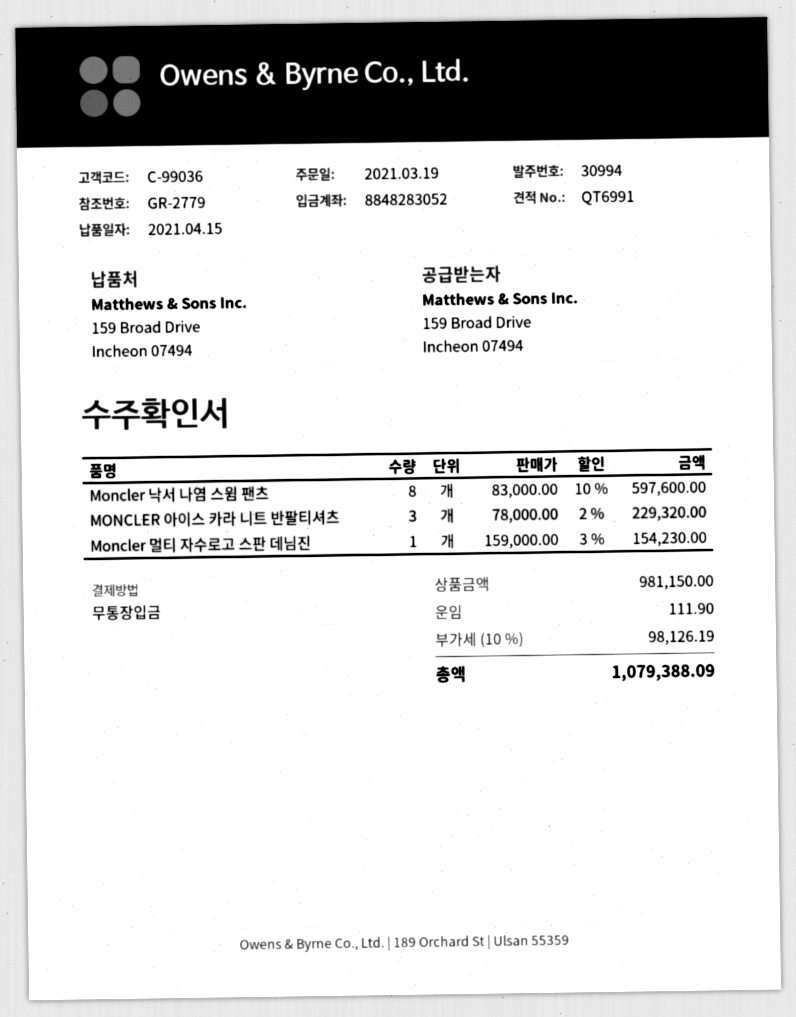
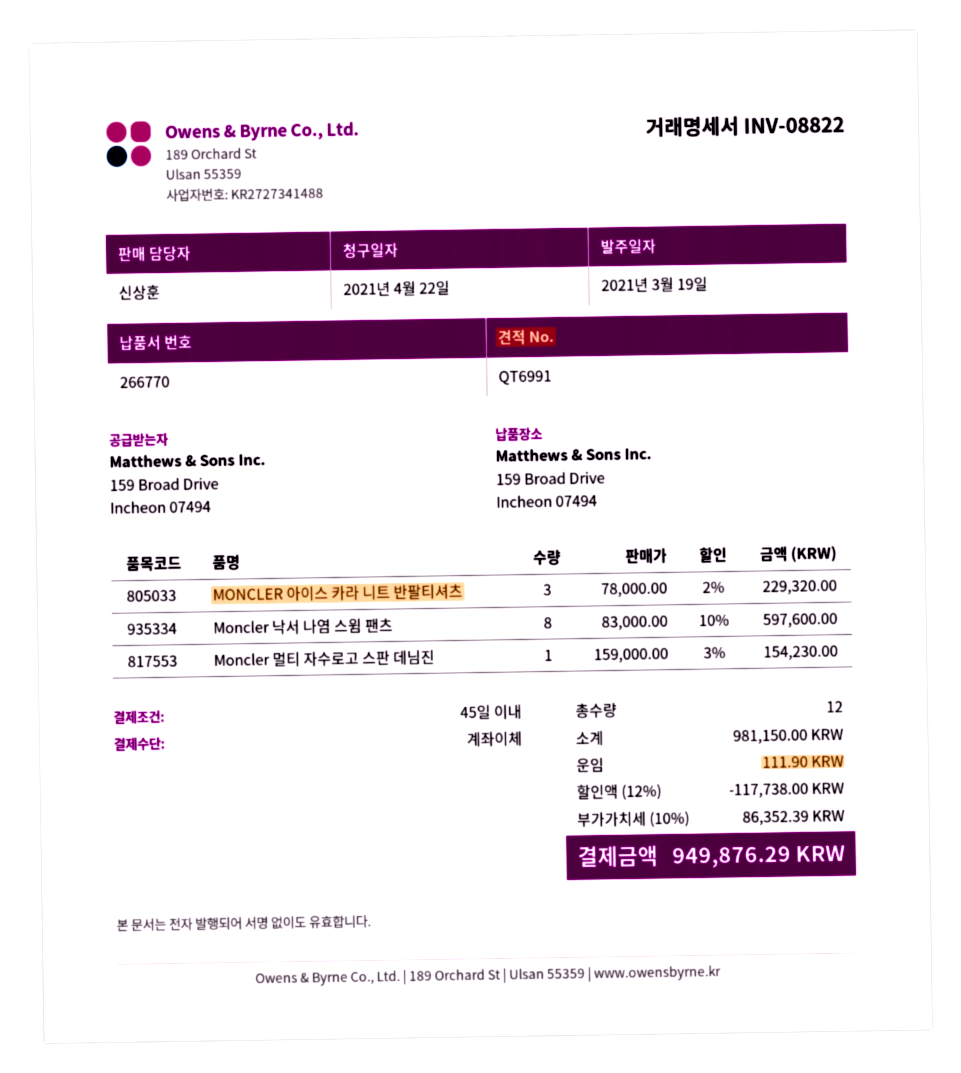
discount: none -> 12% = 117738.00
tax: 10% = 98126.19 -> 10% = 86352.39
total: 1079388.09 -> 949876.29

